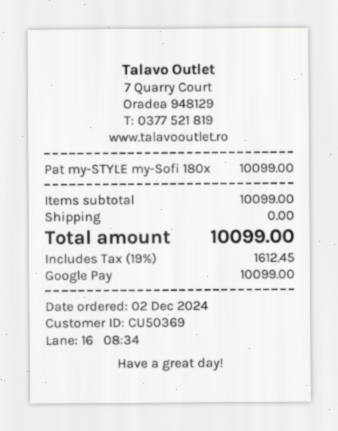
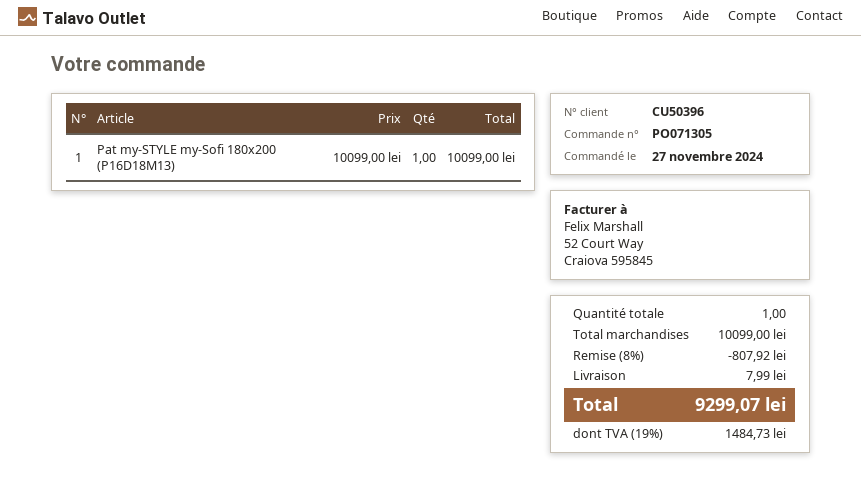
order date: 2024-12-02 -> 2024-11-27
customer number: CU50369 -> CU50396
discount: none -> 8% = 807.92
shipping: 0.00 -> 7.99
tax: 19% = 1612.45 -> 19% = 1484.73
total: 10099.00 -> 9299.07

